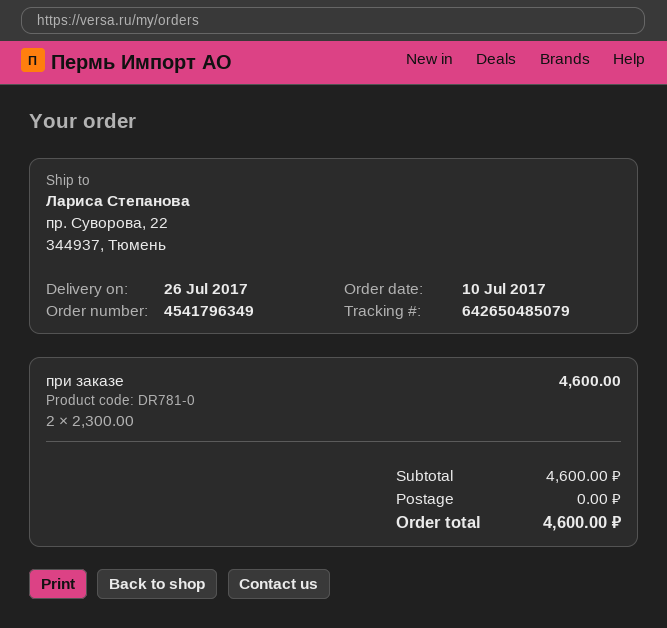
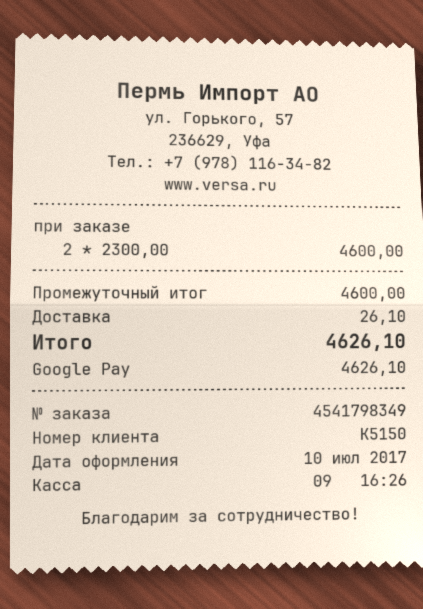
order number: 4541796349 -> 4541798349
shipping: 0.00 -> 26.10
total: 4600.00 -> 4626.10

